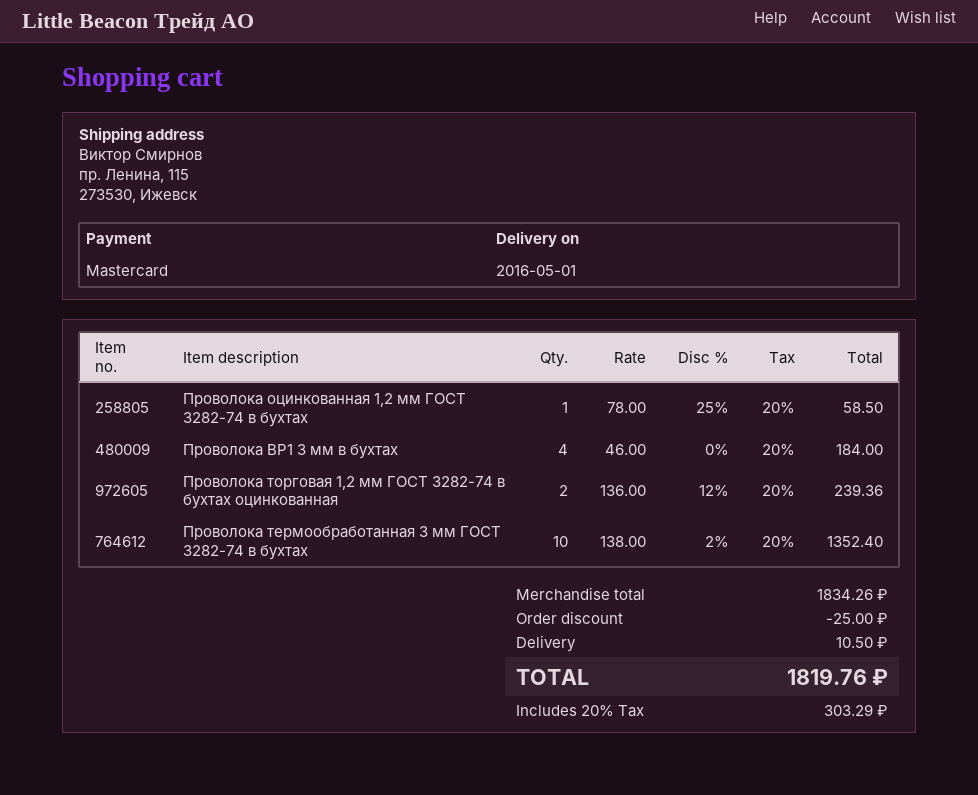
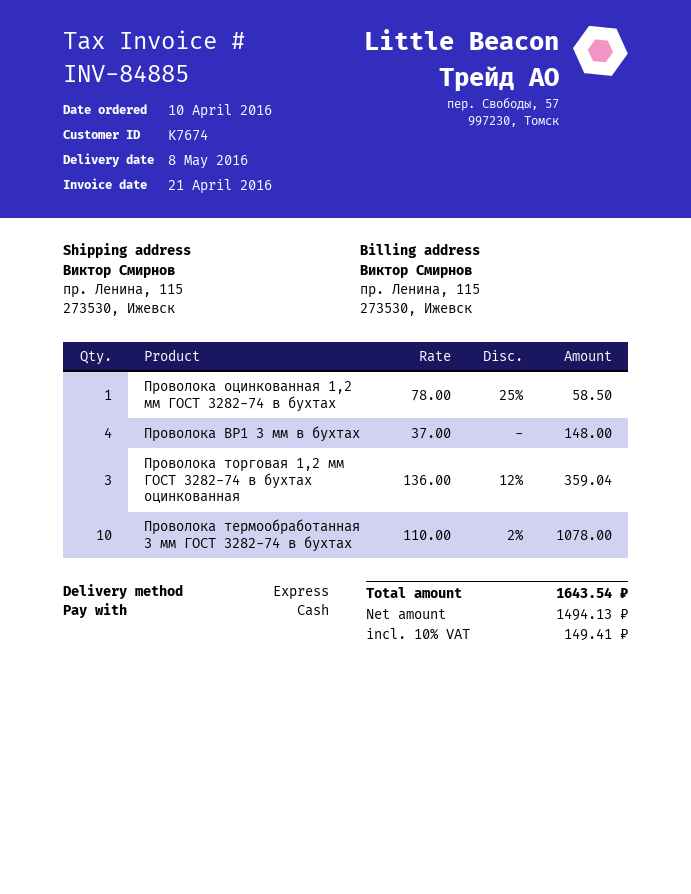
delivery date: 2016-05-01 -> 2016-05-08
payment method: Mastercard -> cash
Проволока ВР1 3 мм в бухтах: 4 x 46.00 = 184.00 -> 4 x 37.00 = 148.00
Проволока торговая 1,2 мм ГОСТ 3282-74 в бухтах оцинкованная: 2 x 136.00 - 12% = 239.36 -> 3 x 136.00 - 12% = 359.04
Проволока термообработанная 3 мм ГОСТ 3282-74 в бухтах: 10 x 138.00 - 2% = 1352.40 -> 10 x 110.00 - 2% = 1078.00
discount: 25.00 -> none
shipping: 10.50 -> none
tax: 20% = 303.29 -> 10% = 149.41
total: 1819.76 -> 1643.54

